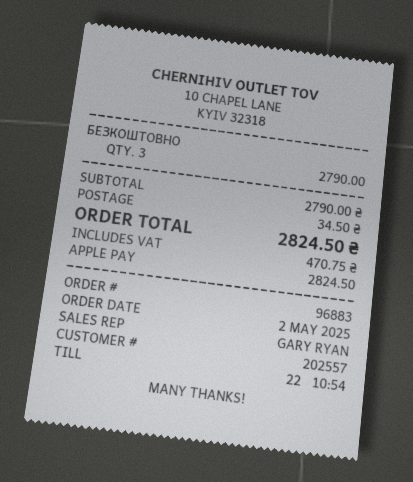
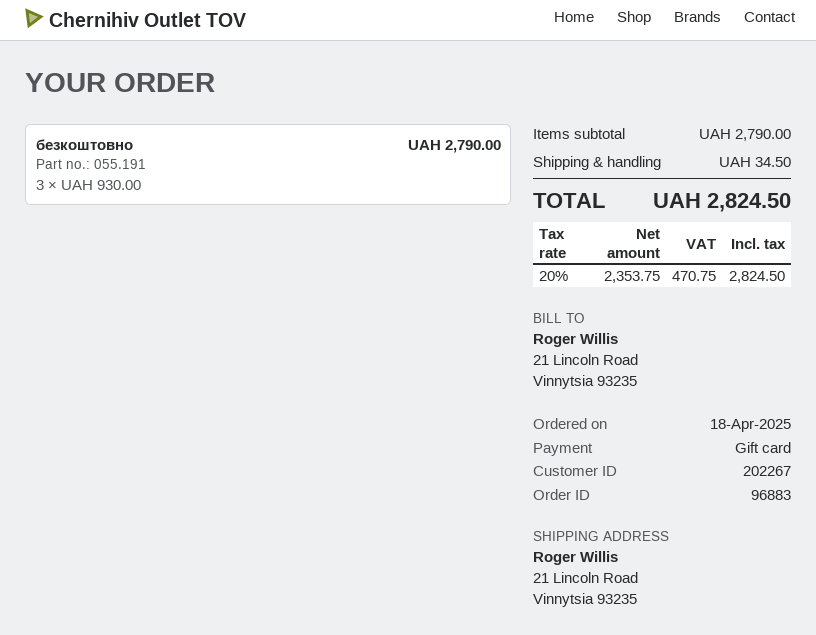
order date: 2025-05-02 -> 2025-04-18
customer number: 202557 -> 202267
payment method: Apple Pay -> gift card

